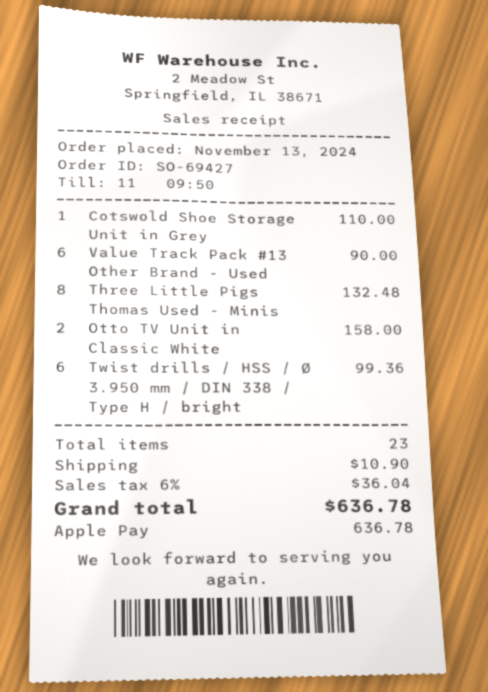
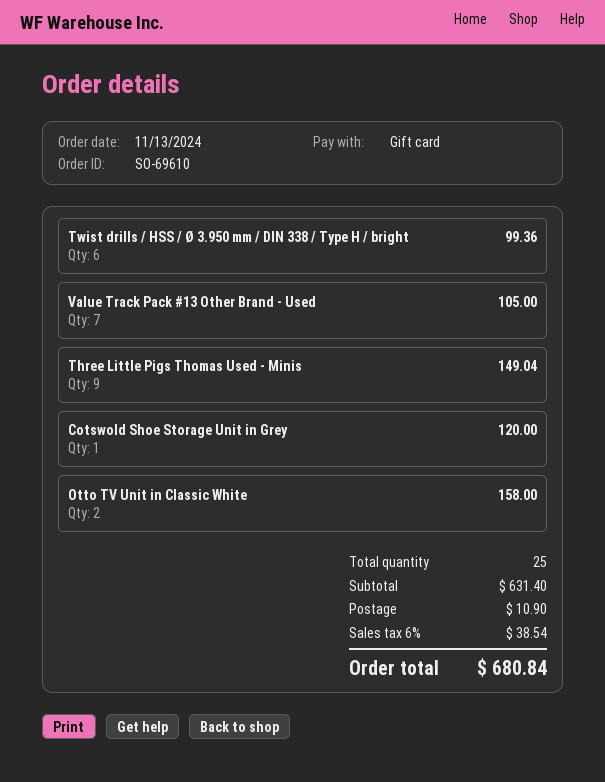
order number: SO-69427 -> SO-69610
payment method: Apple Pay -> gift card
Cotswold Shoe Storage Unit in Grey: 1 for 110.00 -> 1 for 120.00
Value Track Pack #13 Other Brand - Used: 6 for 90.00 -> 7 for 105.00
Three Little Pigs Thomas Used - Minis: 8 for 132.48 -> 9 for 149.04
total quantity: 23 -> 25
tax: 6% = 36.04 -> 6% = 38.54
total: 636.78 -> 680.84

